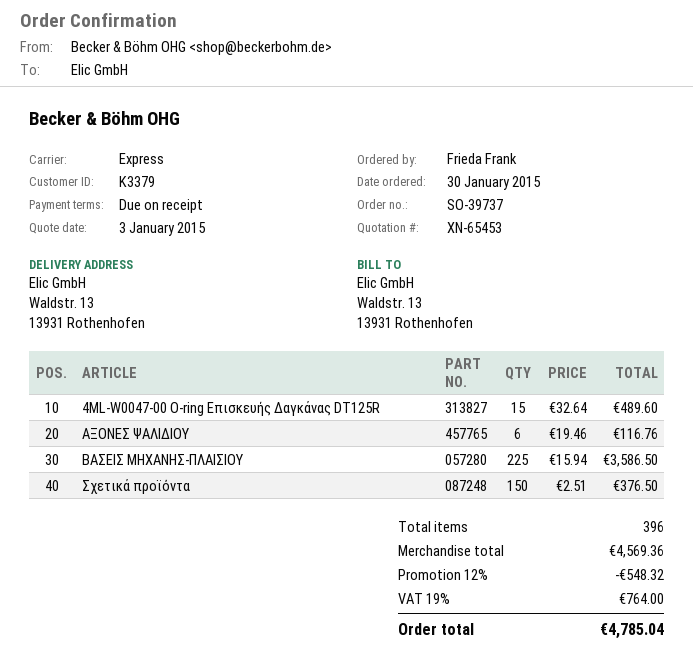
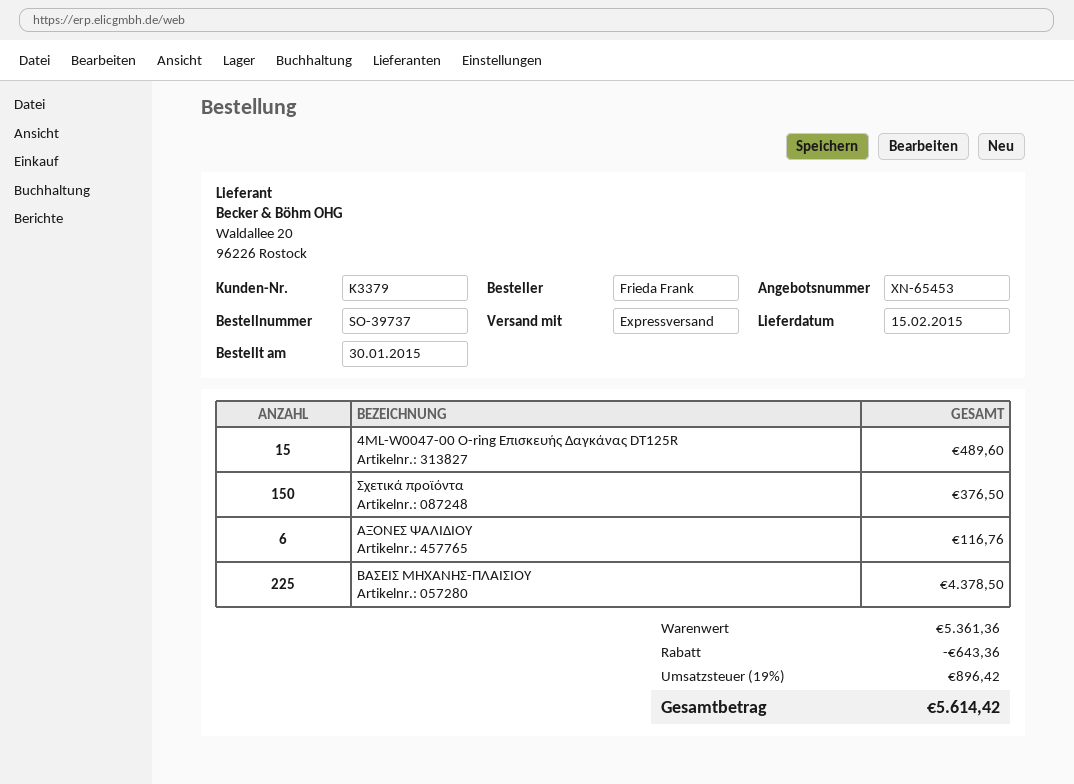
ΒΑΣΕΙΣ ΜΗΧΑΝΗΣ-ΠΛΑΙΣΙΟΥ: 225 for 3586.50 -> 225 for 4378.50
subtotal: 4569.36 -> 5361.36
discount: 548.32 -> 643.36
tax: 19% = 764.00 -> 19% = 896.42
total: 4785.04 -> 5614.42

